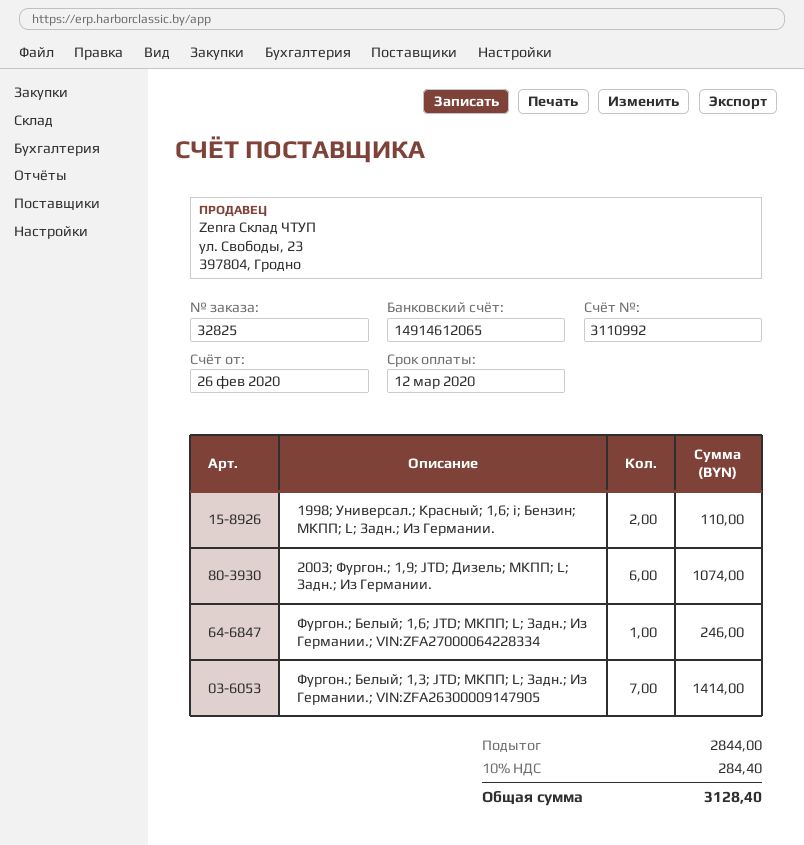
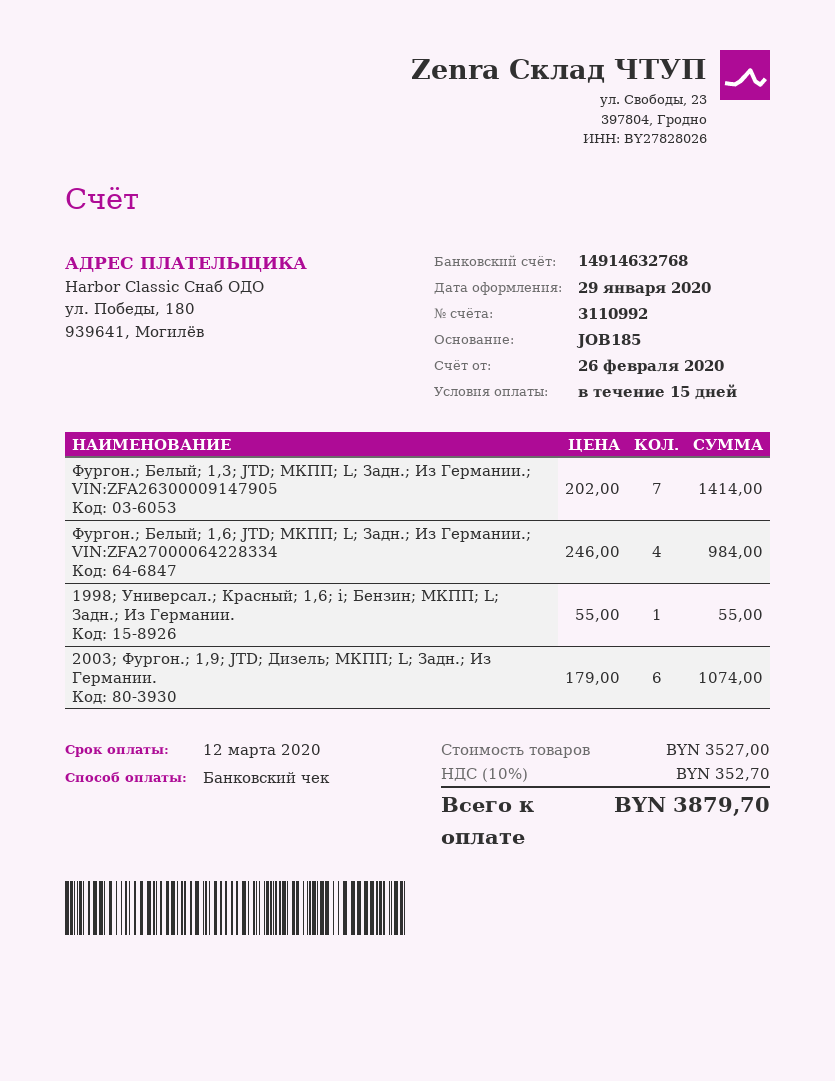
bank account: 14914612065 -> 14914632768
1998; Универсал.; Красный; 1,6; i; Бензин; МКПП; L; Задн.; Из Германии.: 2 for 110.00 -> 1 for 55.00
Фургон.; Белый; 1,6; JTD; МКПП; L; Задн.; Из Германии.; VIN:ZFA27000064228334: 1 for 246.00 -> 4 for 984.00
subtotal: 2844.00 -> 3527.00
tax: 10% = 284.40 -> 10% = 352.70
total: 3128.40 -> 3879.70

